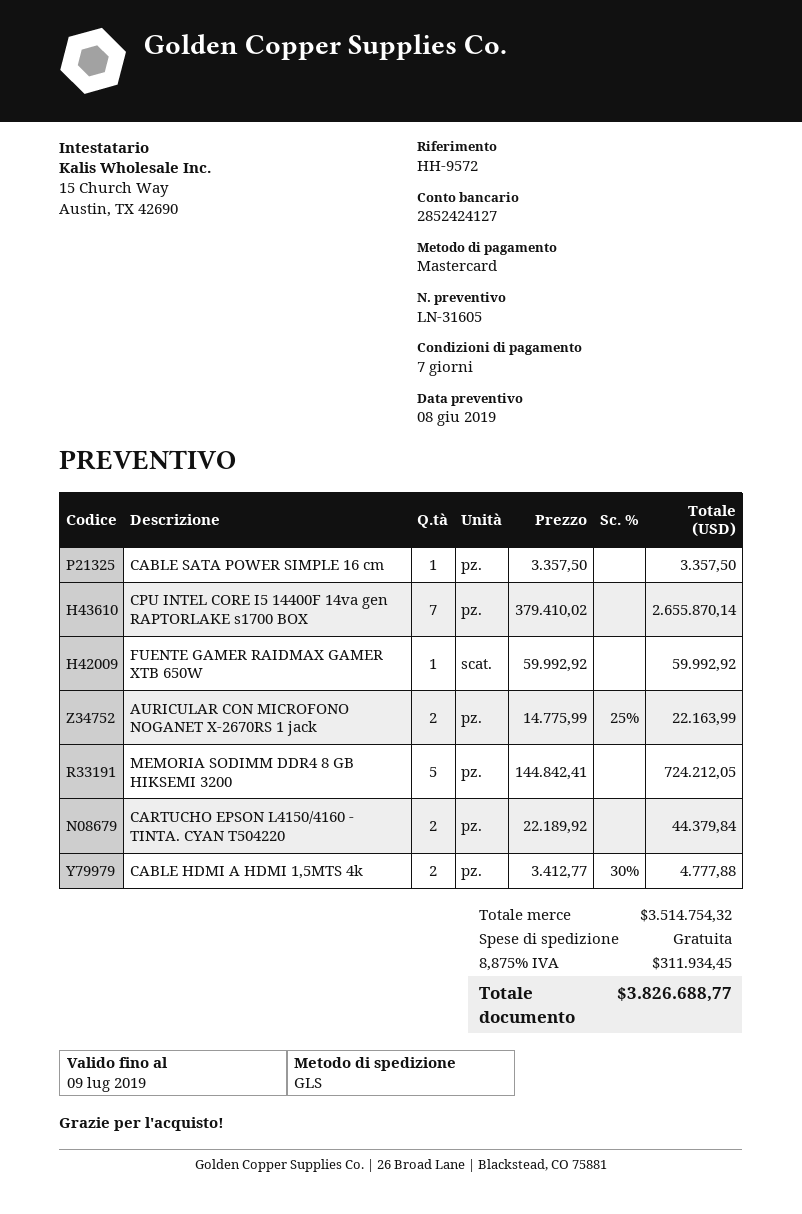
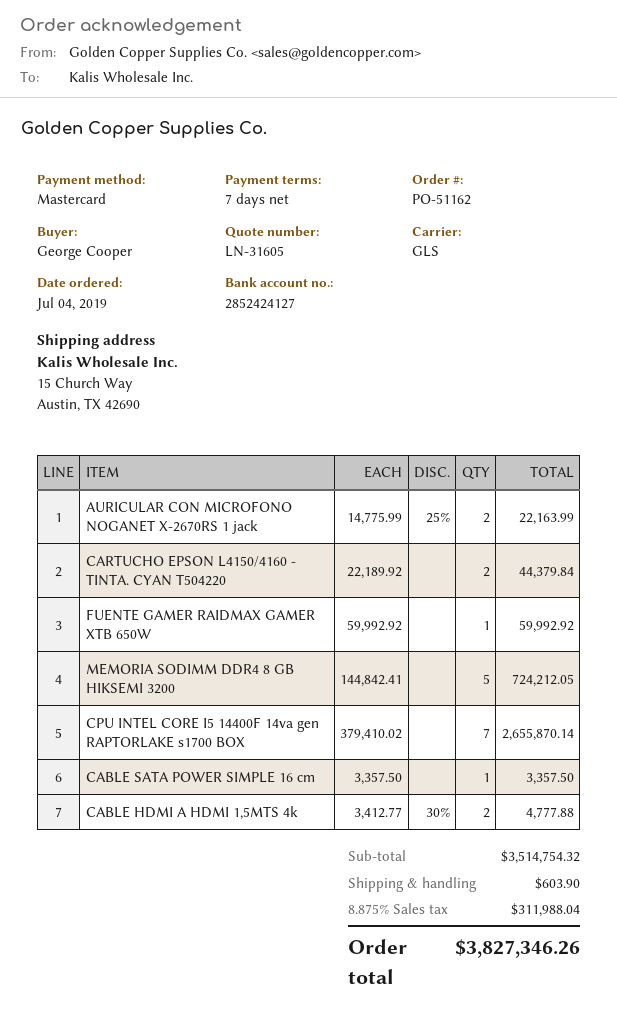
shipping: 0.00 -> 603.90
tax: 8.875% = 311934.45 -> 8.875% = 311988.04
total: 3826688.77 -> 3827346.26

